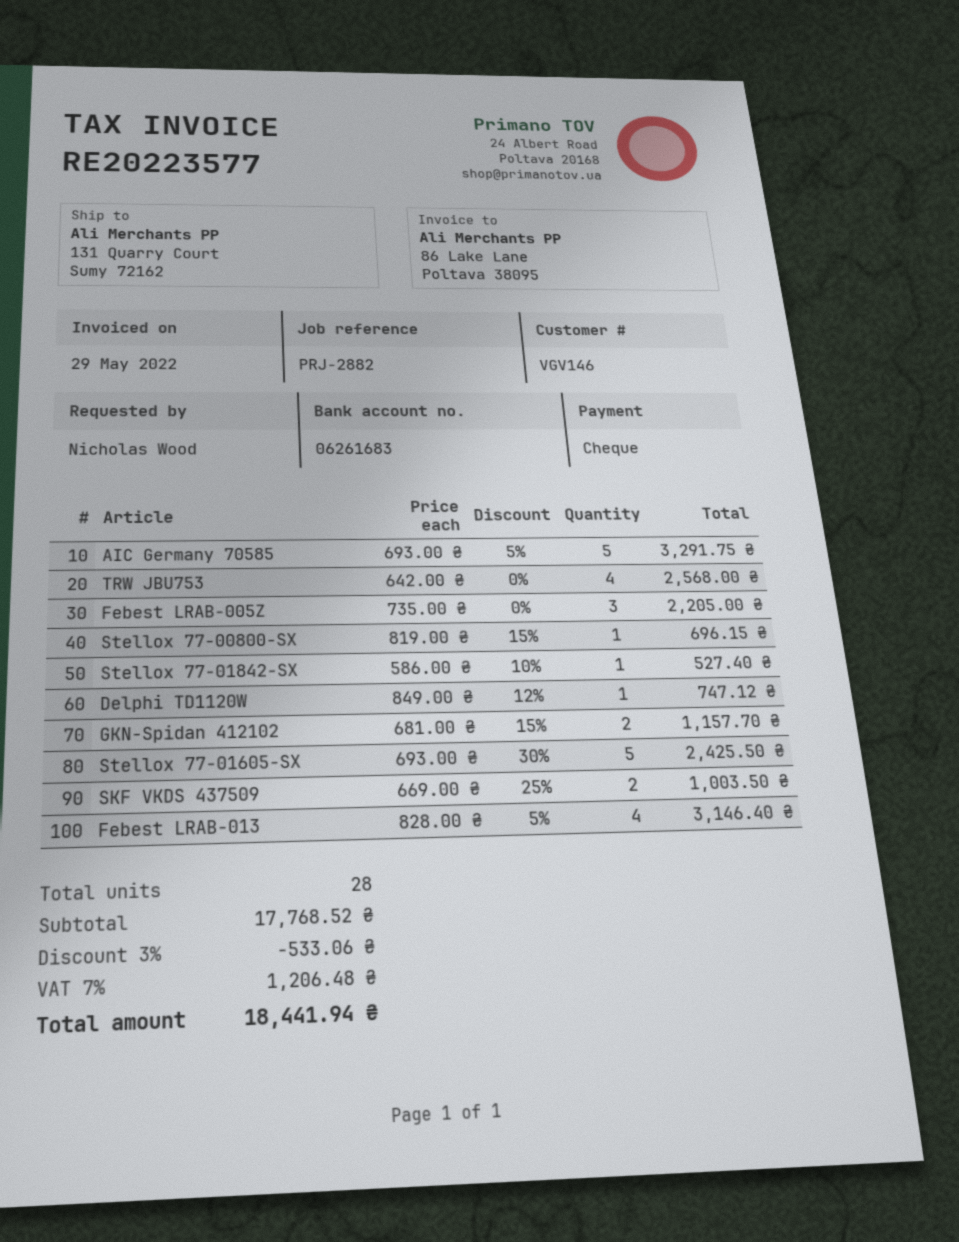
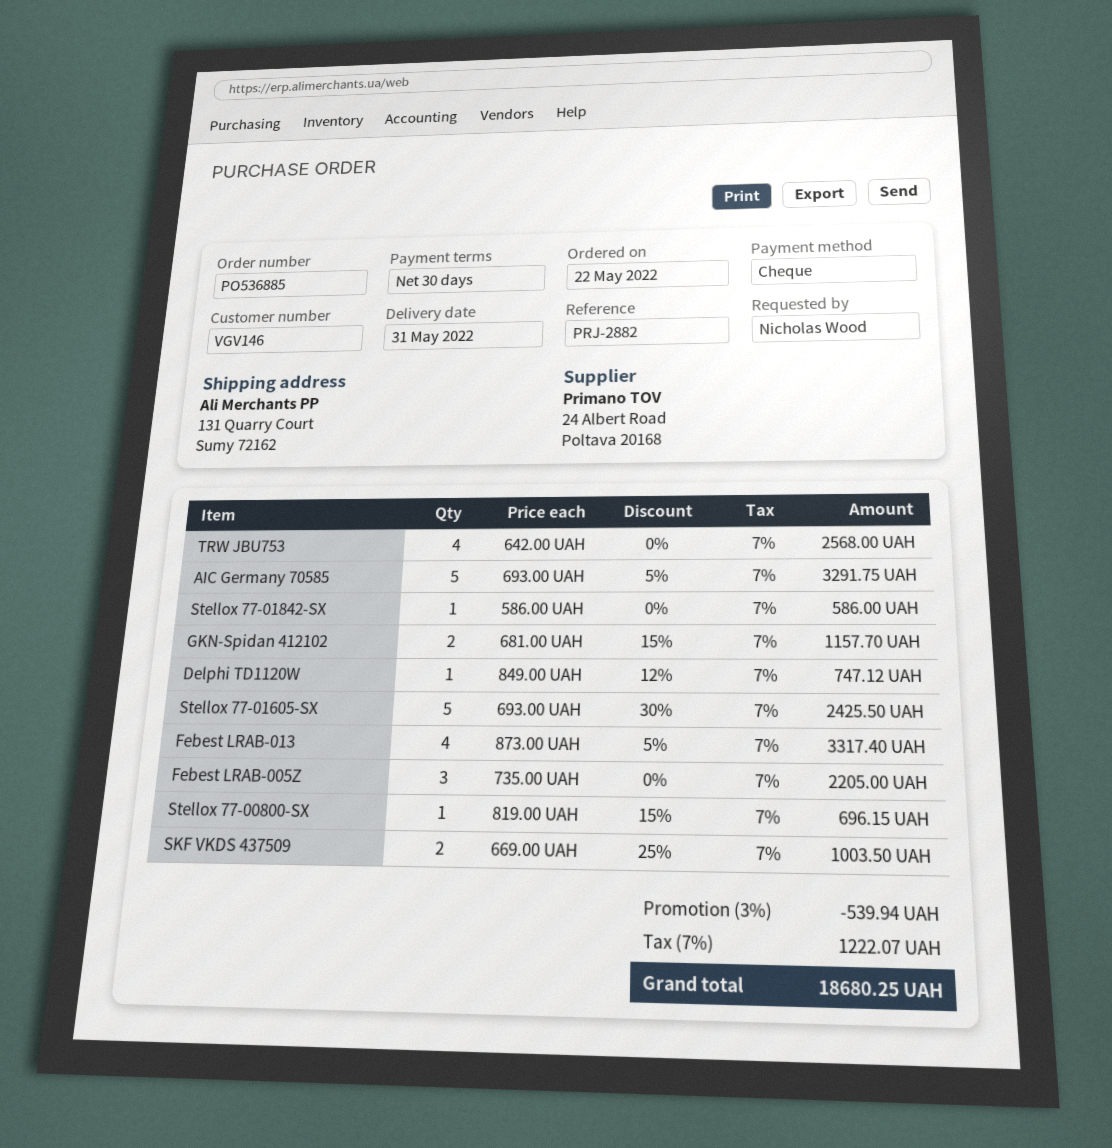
Stellox 77-01842-SX: 1 x 586.00 - 10% = 527.40 -> 1 x 586.00 = 586.00
Febest LRAB-013: 4 x 828.00 - 5% = 3146.40 -> 4 x 873.00 - 5% = 3317.40
discount: 3% = 533.06 -> 3% = 539.94
tax: 7% = 1206.48 -> 7% = 1222.07
total: 18441.94 -> 18680.25

